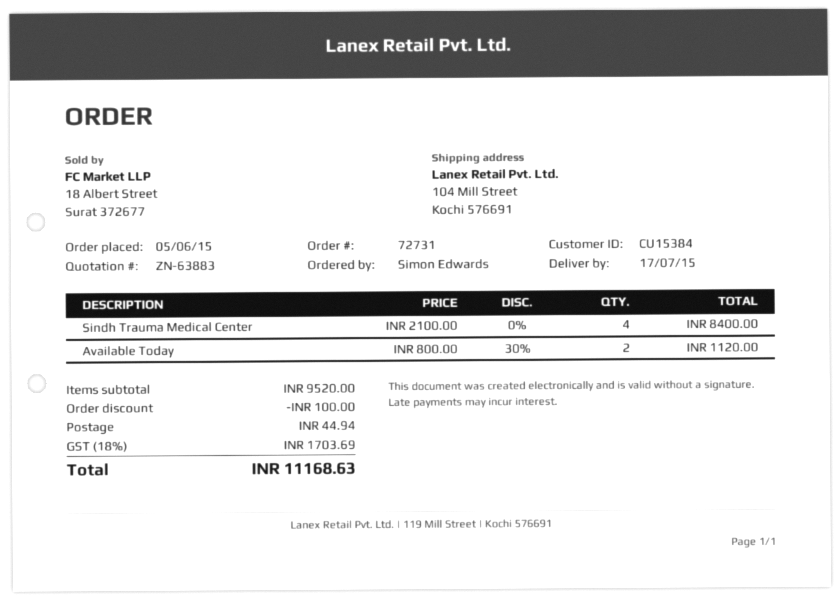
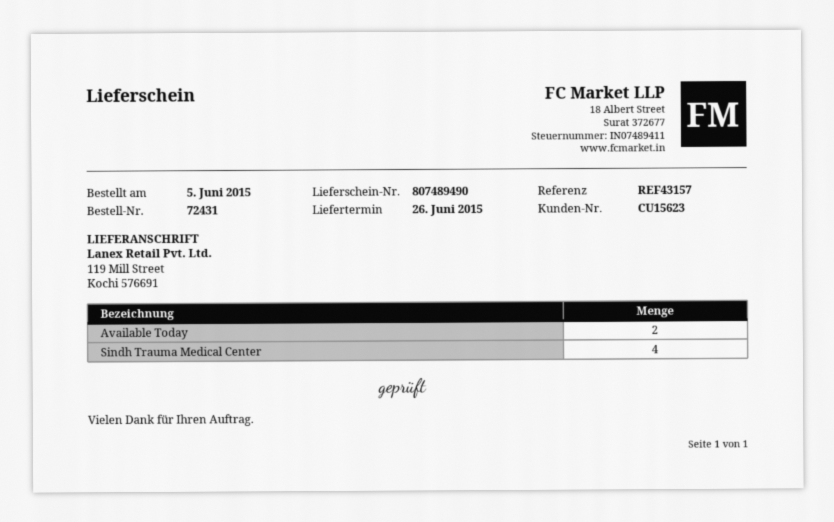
order number: 72731 -> 72431
delivery date: 2015-07-17 -> 2015-06-26
customer number: CU15384 -> CU15623
ship to: 104 Mill Street, Kochi 576691 -> 119 Mill Street, Kochi 576691

